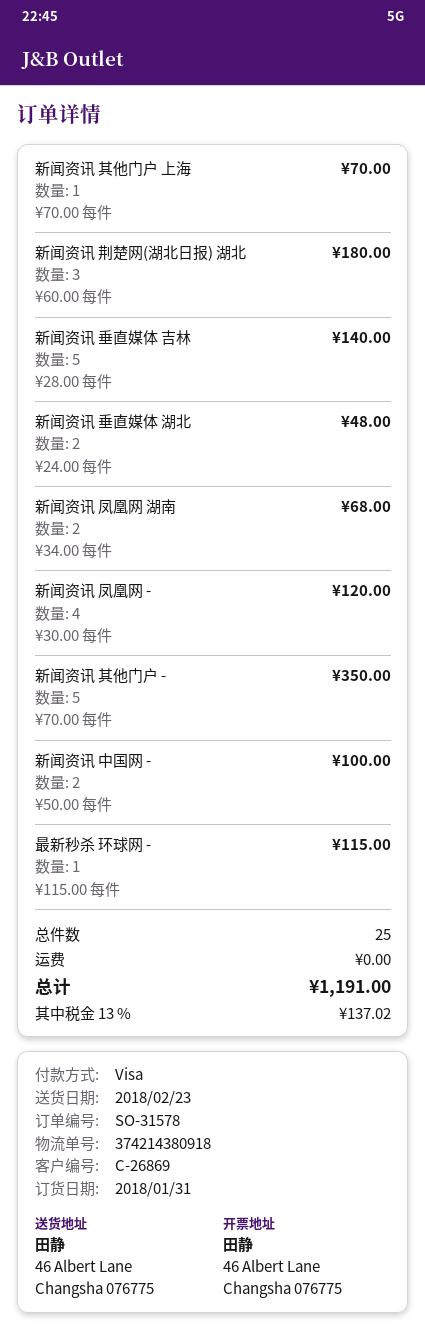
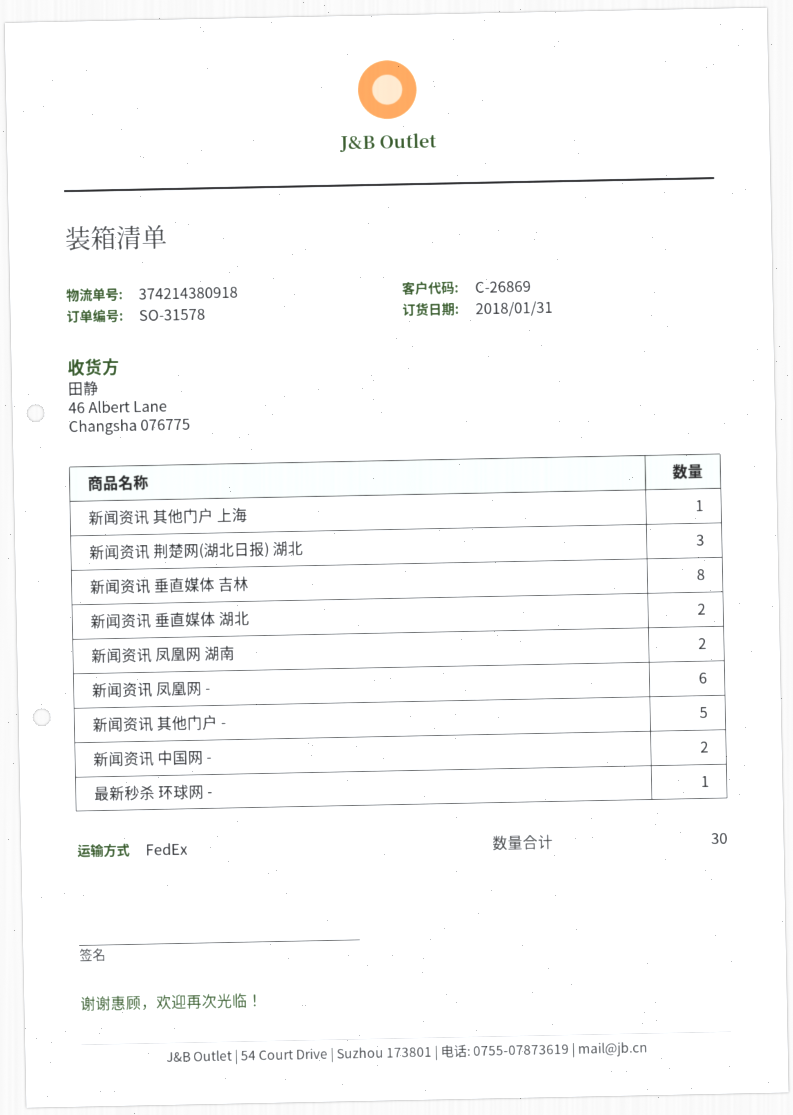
新闻资讯 垂直媒体 吉林: 5 -> 8
新闻资讯 凤凰网 -: 4 -> 6
total quantity: 25 -> 30

